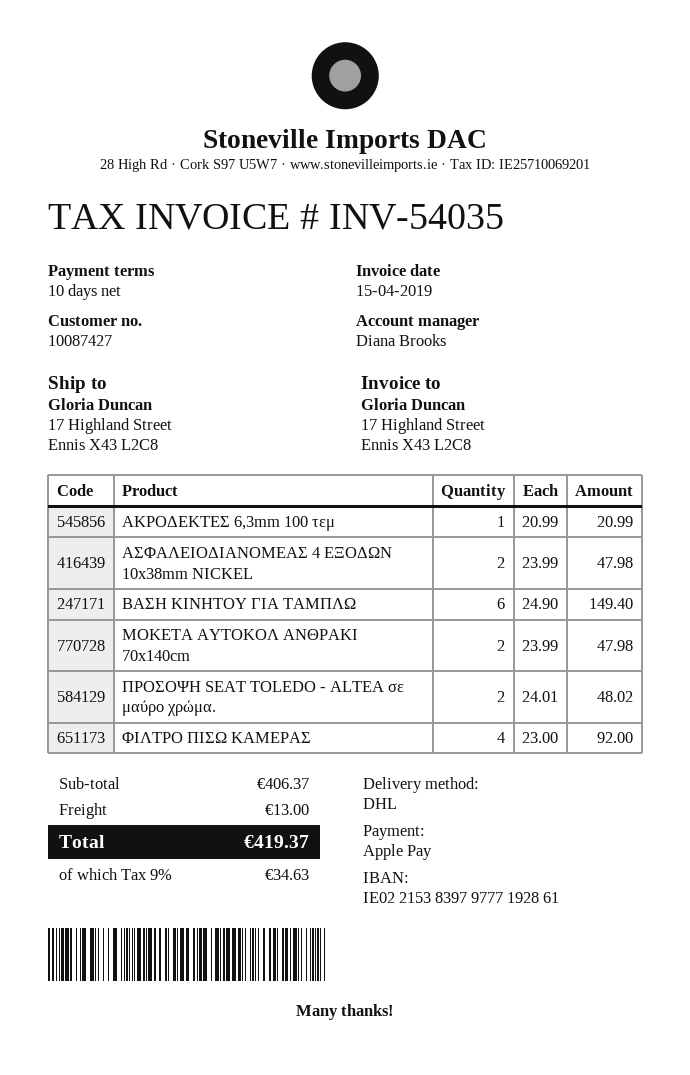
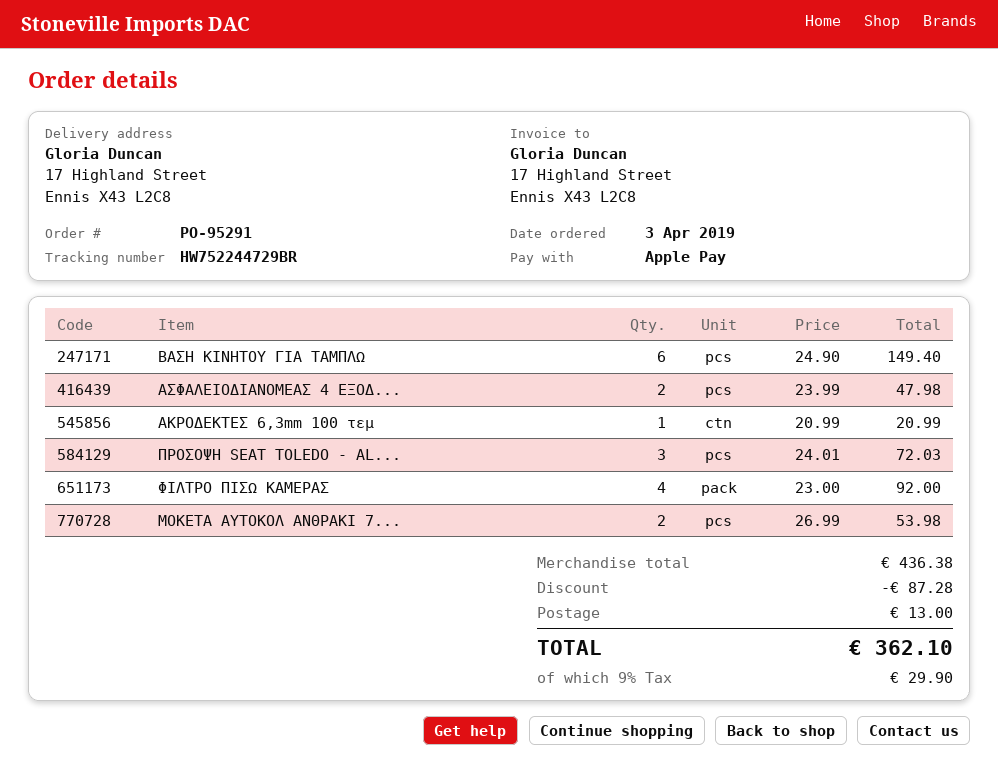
ΜΟΚΕΤΑ ΑΥΤΟΚΟΛ ΑΝΘΡΑΚΙ 70x140cm: 2 x 23.99 = 47.98 -> 2 x 26.99 = 53.98
ΠΡΟΣΟΨΗ SEAT TOLEDO - ALTEA σε μαύρο χρώμα.: 2 x 24.01 = 48.02 -> 3 x 24.01 = 72.03
subtotal: 406.37 -> 436.38
discount: none -> 87.28
tax: 9% = 34.63 -> 9% = 29.90
total: 419.37 -> 362.10

